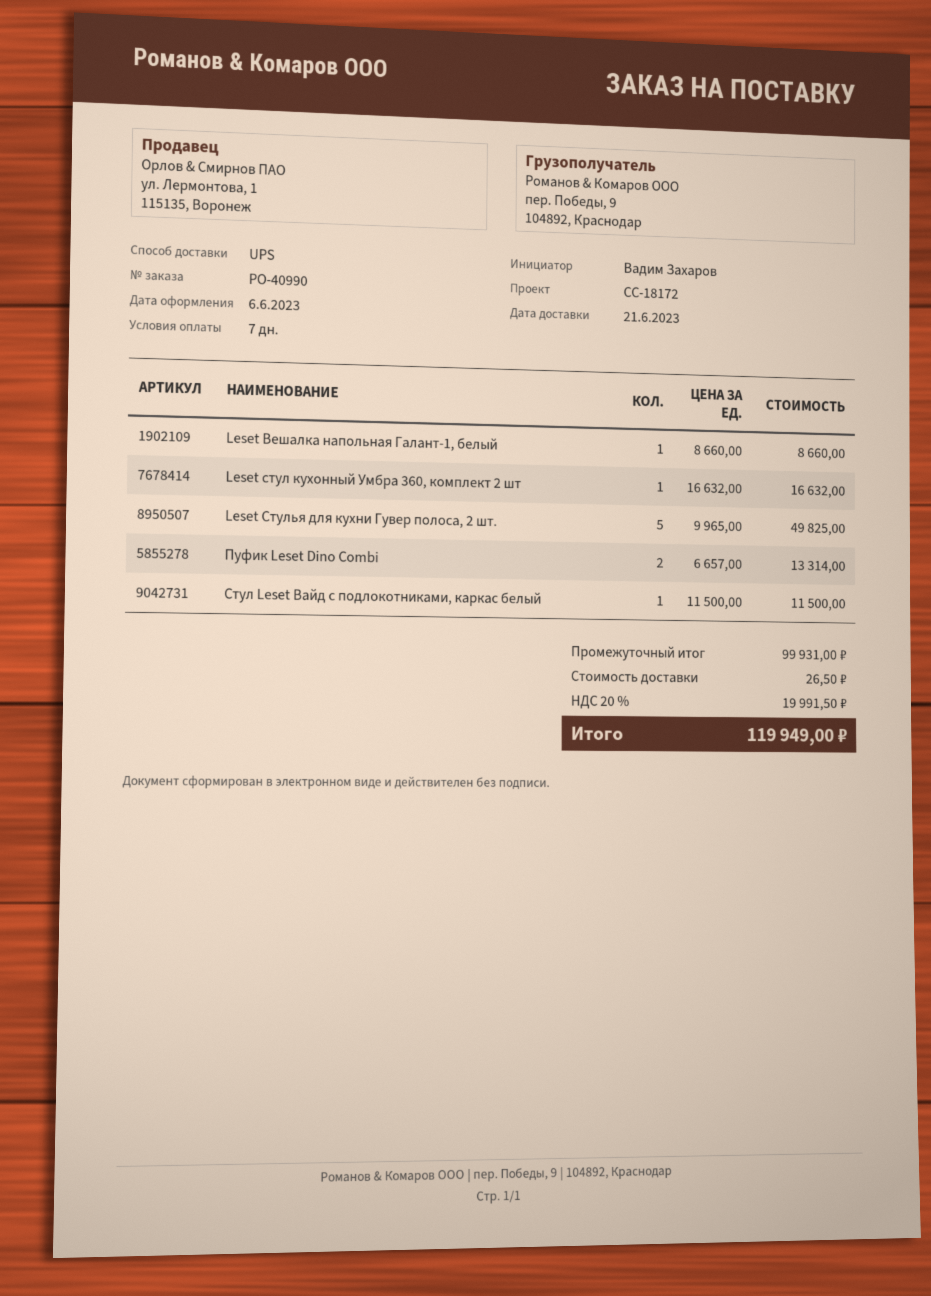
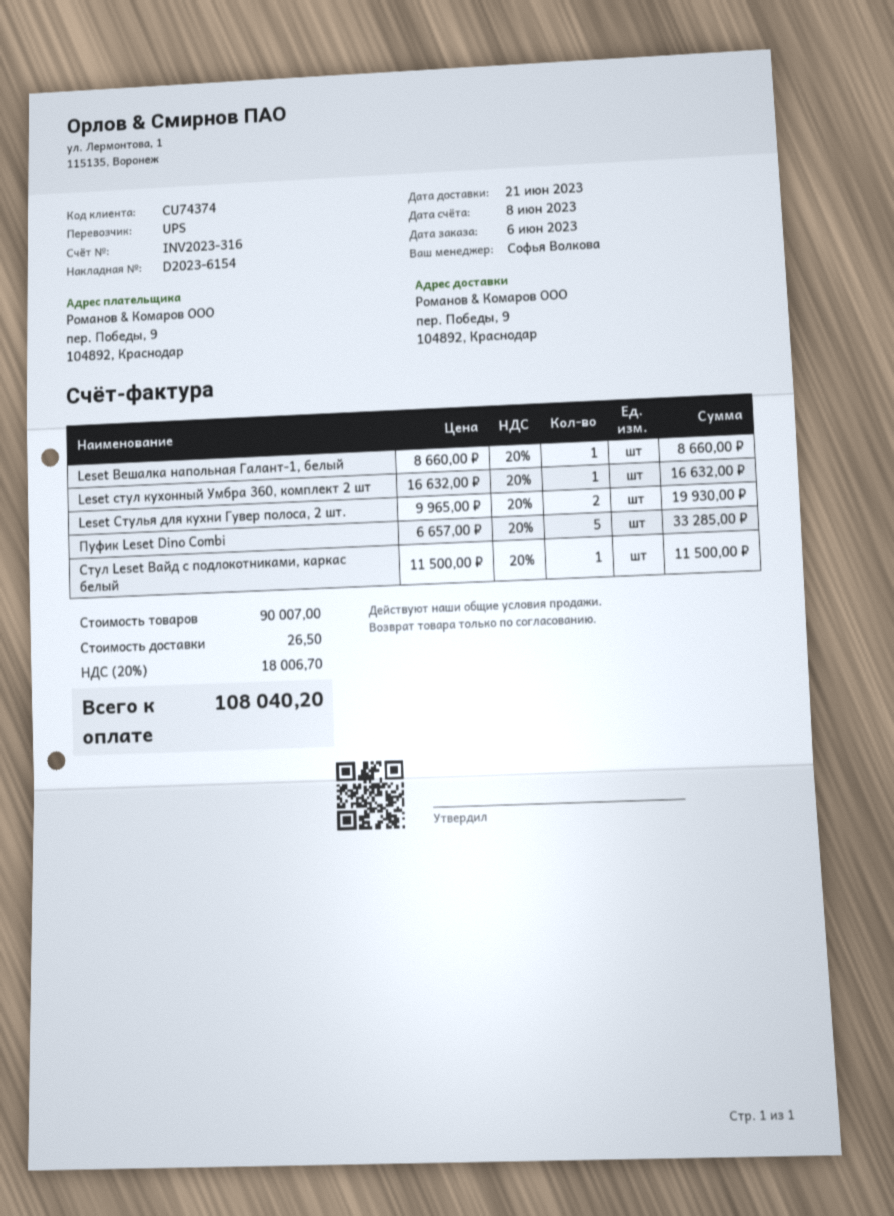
Leset Стулья для кухни Гувер полоса, 2 шт.: 5 x 9965.00 = 49825.00 -> 2 x 9965.00 = 19930.00
Пуфик Leset Dino Combi: 2 x 6657.00 = 13314.00 -> 5 x 6657.00 = 33285.00
subtotal: 99931.00 -> 90007.00
tax: 20% = 19991.50 -> 20% = 18006.70
total: 119949.00 -> 108040.20

